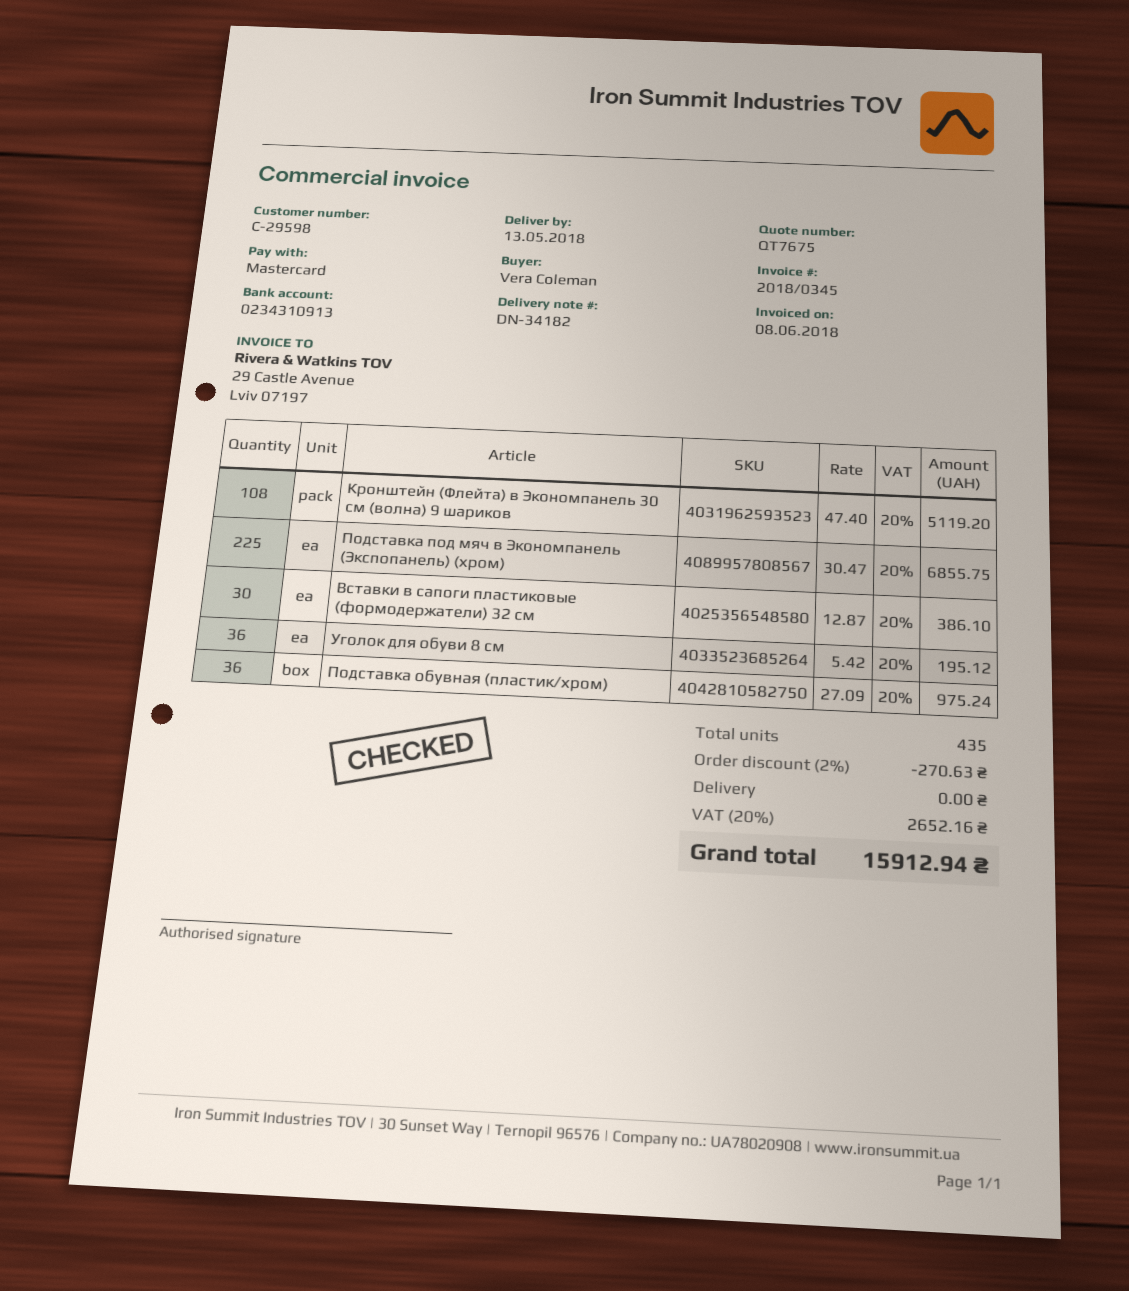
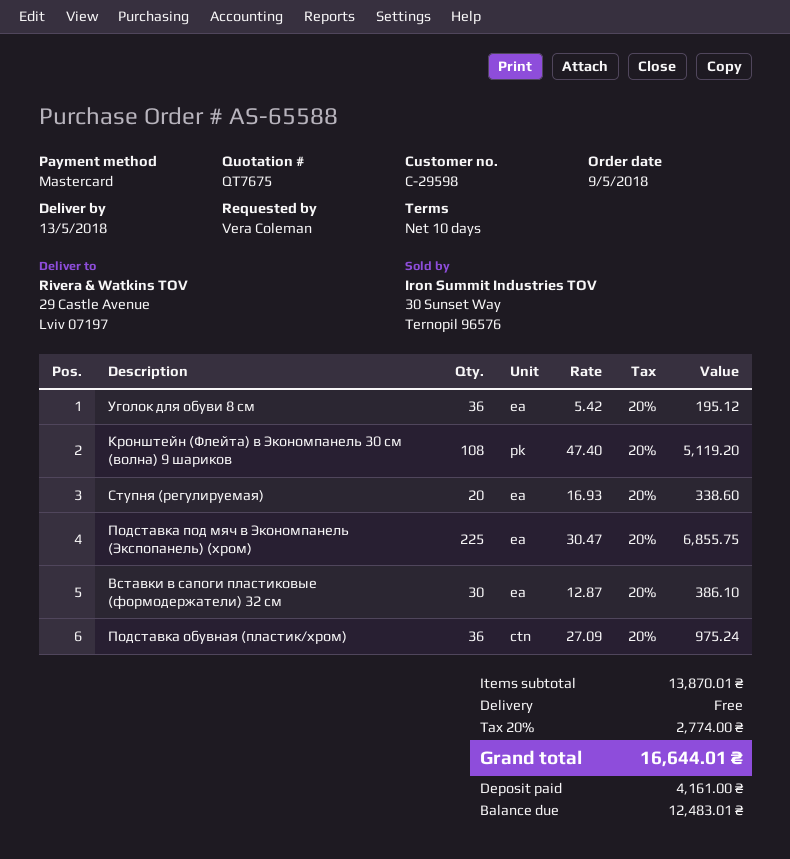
Ступня (регулируемая): none -> 20 x 16.93 = 338.60
discount: 2% = 270.63 -> none
tax: 20% = 2652.16 -> 20% = 2774.00
total: 15912.94 -> 16644.01

